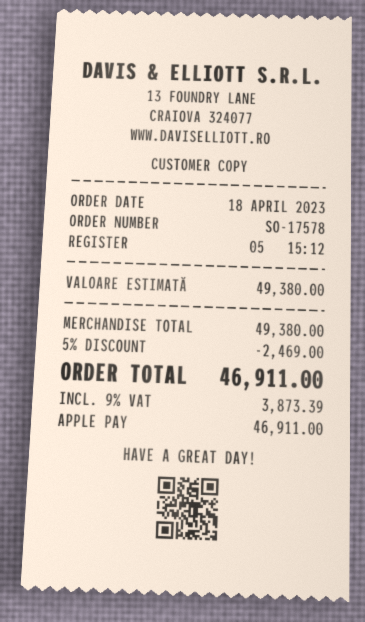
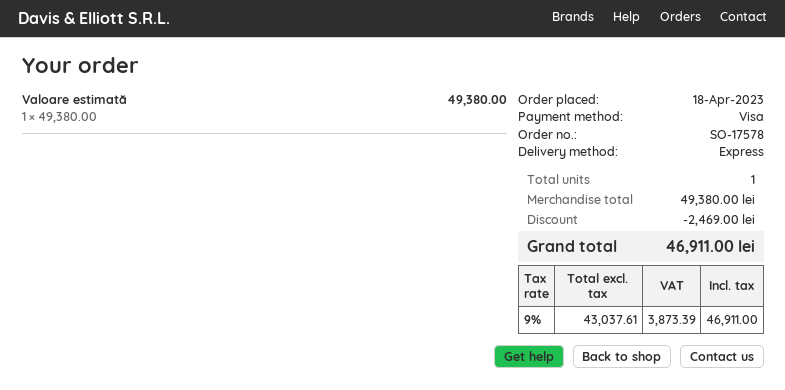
payment method: Apple Pay -> Visa

